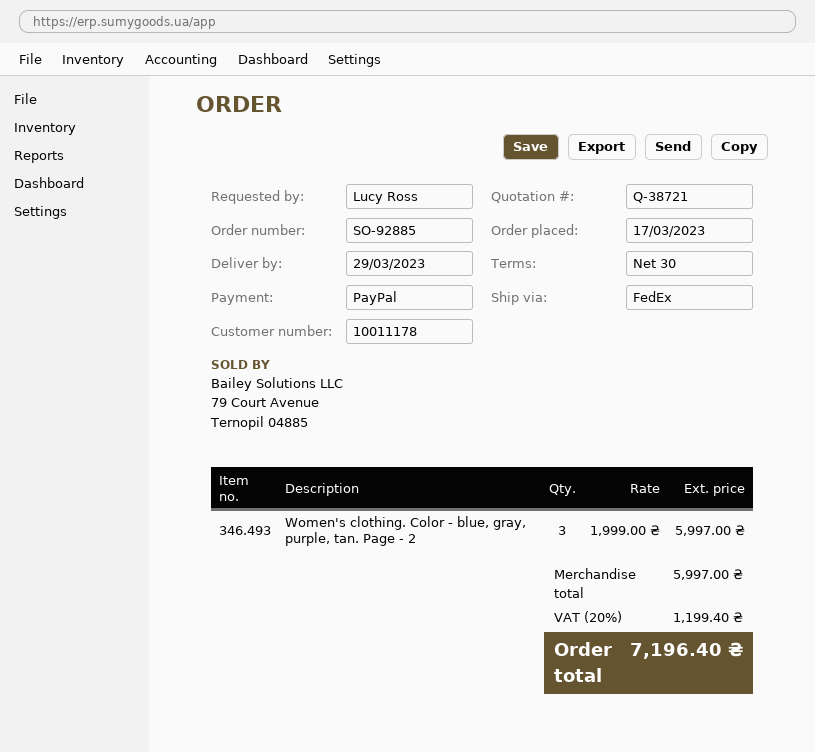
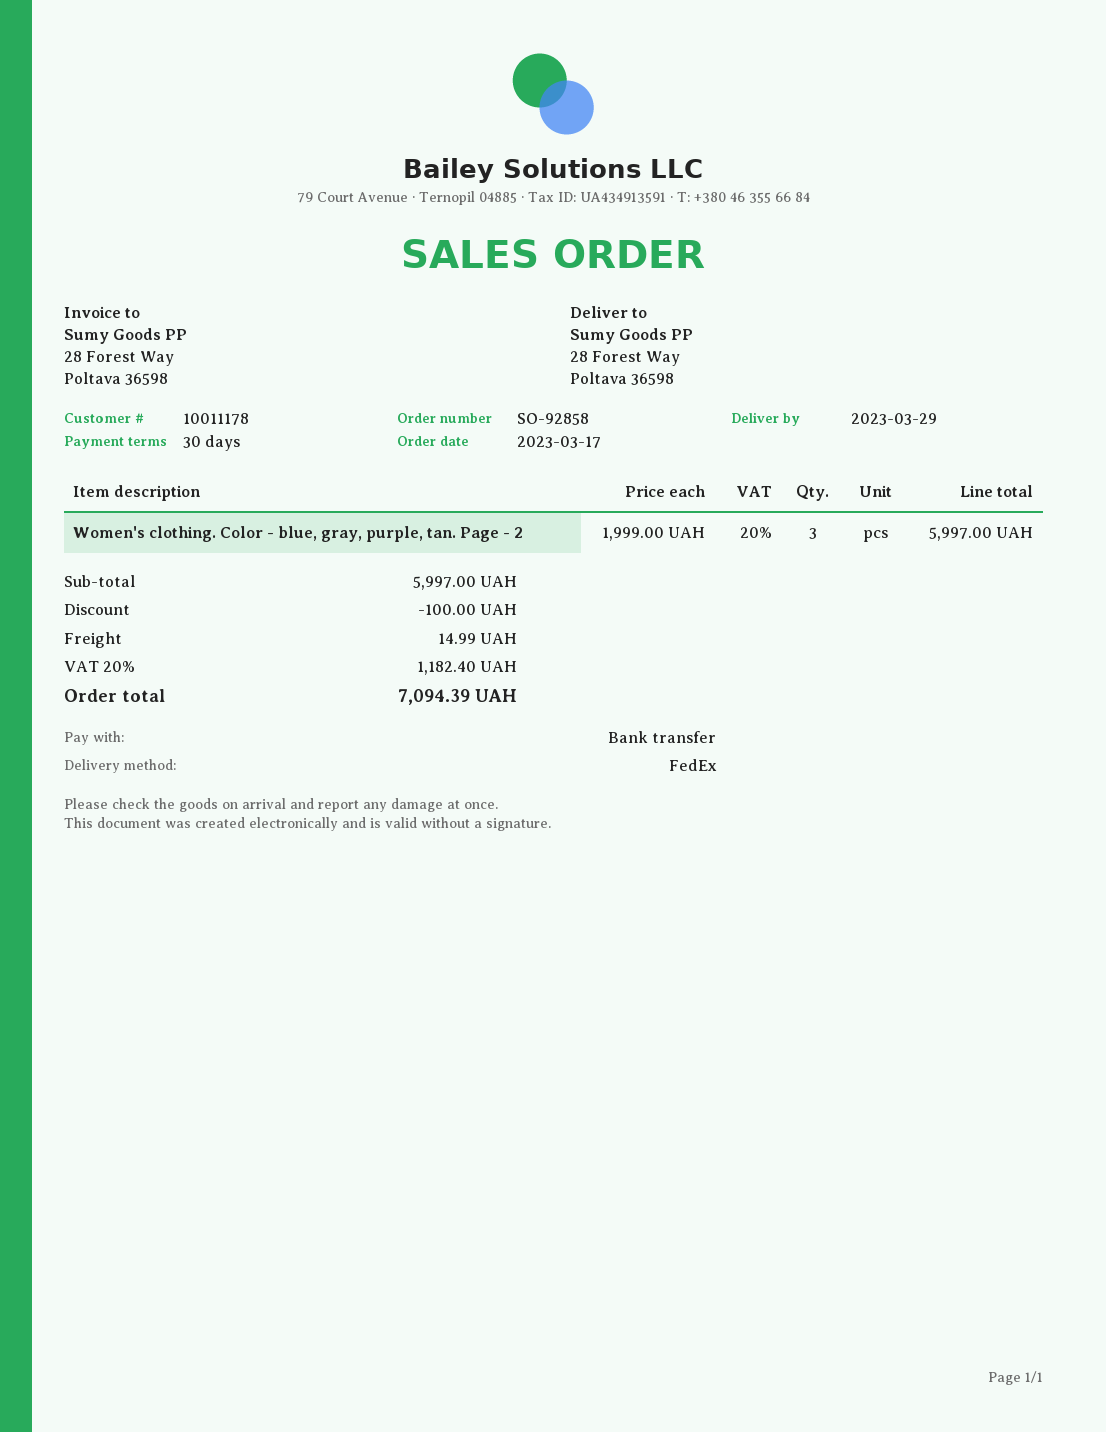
order number: SO-92885 -> SO-92858
payment method: PayPal -> bank transfer
discount: none -> 100.00
shipping: none -> 14.99
tax: 20% = 1199.40 -> 20% = 1182.40
total: 7196.40 -> 7094.39

